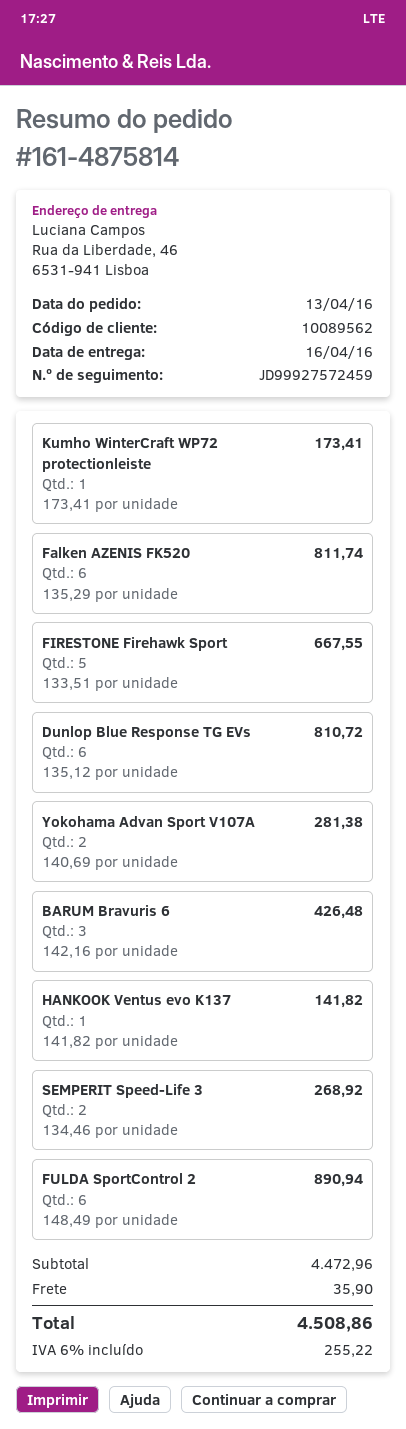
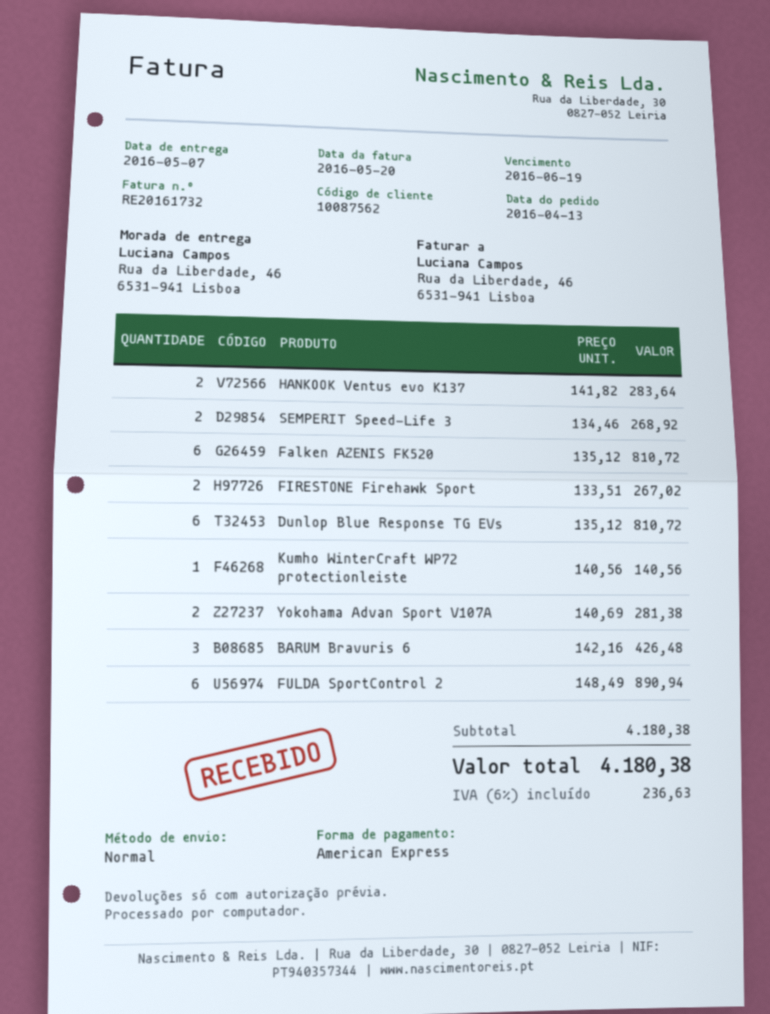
delivery date: 2016-04-16 -> 2016-05-07
customer number: 10089562 -> 10087562
Kumho WinterCraft WP72 protectionleiste: 1 x 173.41 = 173.41 -> 1 x 140.56 = 140.56
Falken AZENIS FK520: 6 x 135.29 = 811.74 -> 6 x 135.12 = 810.72
FIRESTONE Firehawk Sport: 5 x 133.51 = 667.55 -> 2 x 133.51 = 267.02
HANKOOK Ventus evo K137: 1 x 141.82 = 141.82 -> 2 x 141.82 = 283.64
subtotal: 4472.96 -> 4180.38
shipping: 35.90 -> none
tax: 6% = 255.22 -> 6% = 236.63
total: 4508.86 -> 4180.38

